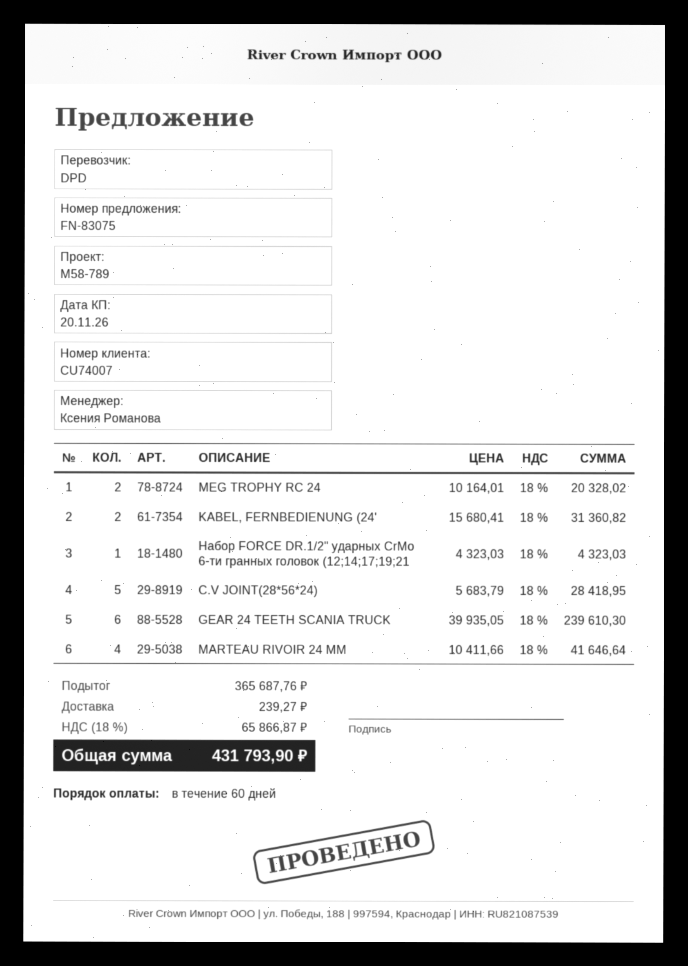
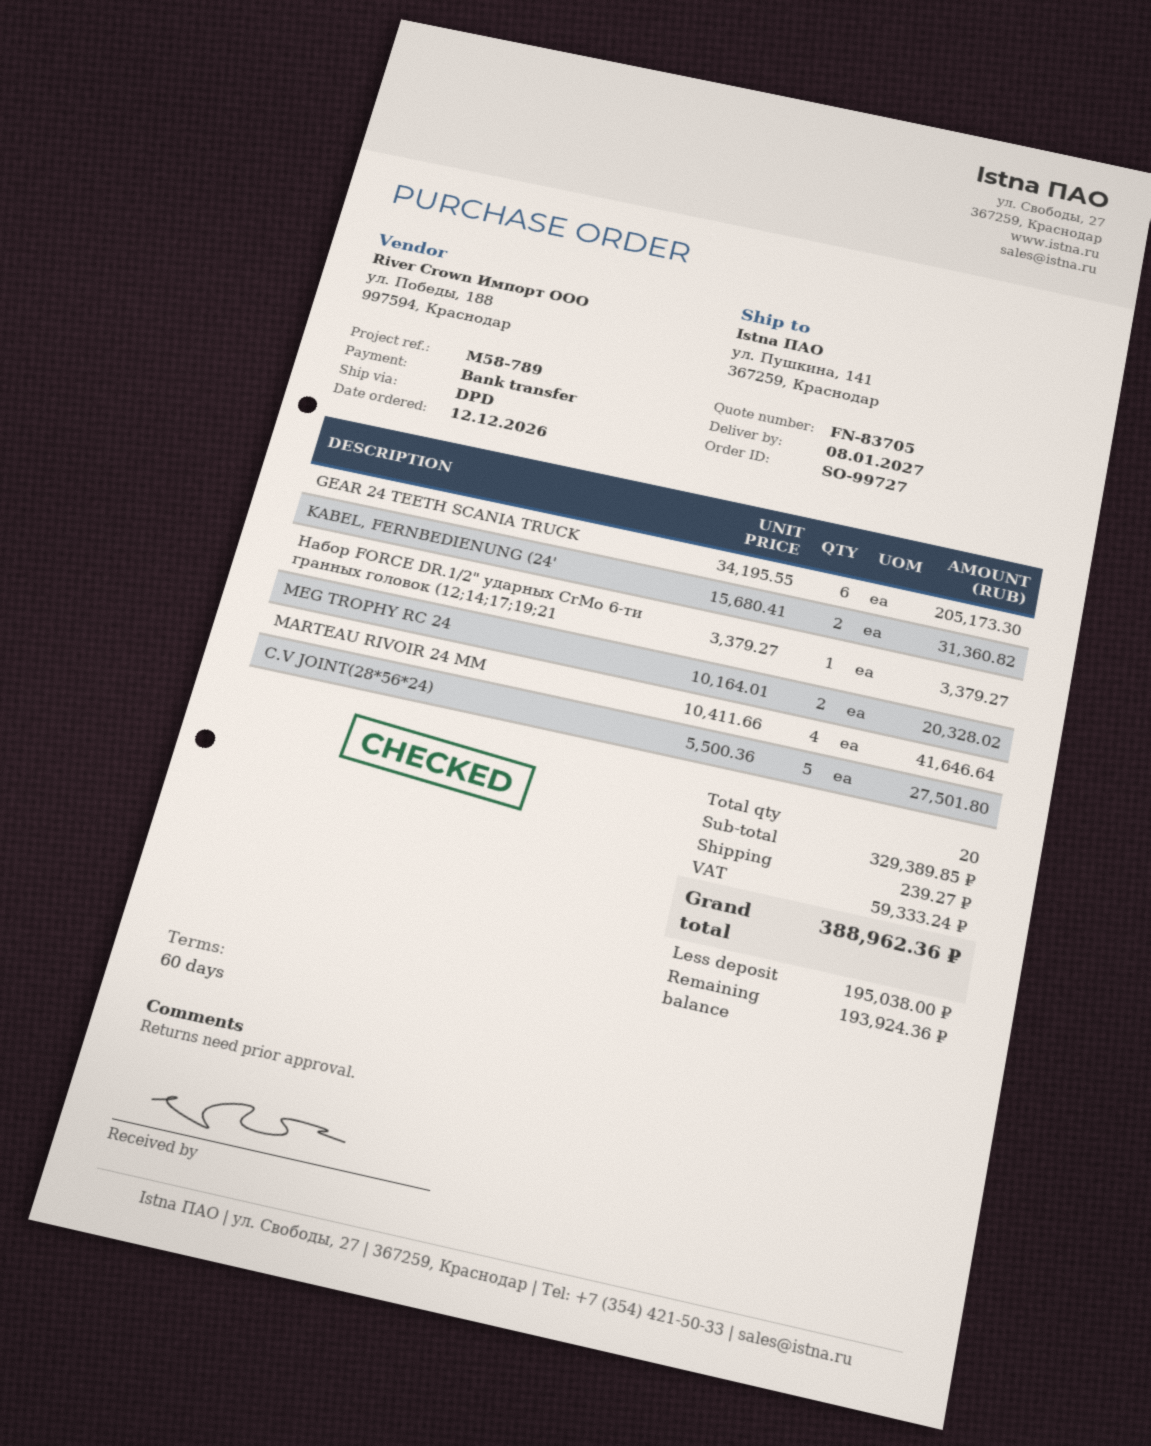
quote number: FN-83075 -> FN-83705
Набор FORCE DR.1/2" ударных CrMo 6-ти гранных головок (12;14;17;19;21: 1 x 4323.03 = 4323.03 -> 1 x 3379.27 = 3379.27
C.V JOINT(28*56*24): 5 x 5683.79 = 28418.95 -> 5 x 5500.36 = 27501.80
GEAR 24 TEETH SCANIA TRUCK: 6 x 39935.05 = 239610.30 -> 6 x 34195.55 = 205173.30
subtotal: 365687.76 -> 329389.85
tax: 65866.87 -> 59333.24
total: 431793.90 -> 388962.36

